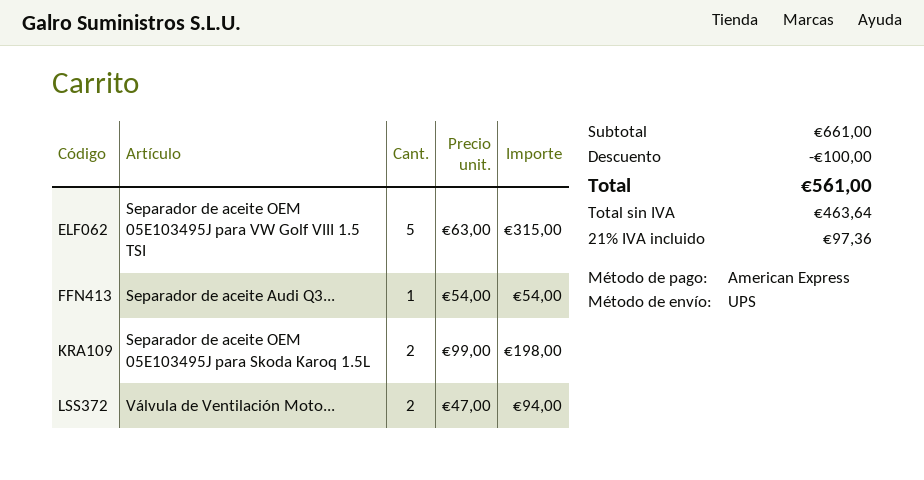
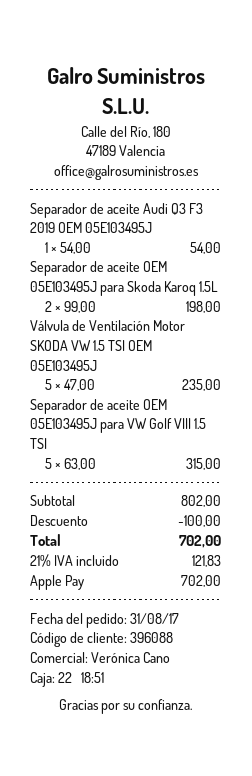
payment method: American Express -> Apple Pay
Válvula de Ventilación Moto...: 2 x 47.00 = 94.00 -> 5 x 47.00 = 235.00
subtotal: 661.00 -> 802.00
tax: 21% = 97.36 -> 21% = 121.83
total: 561.00 -> 702.00

